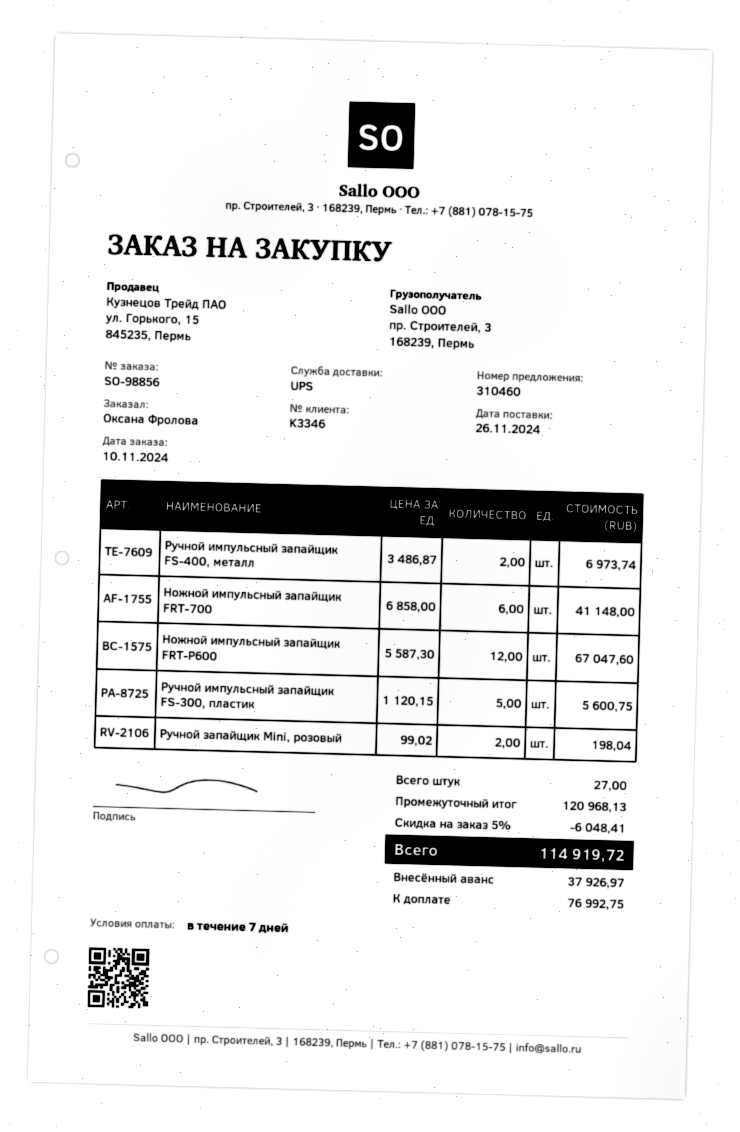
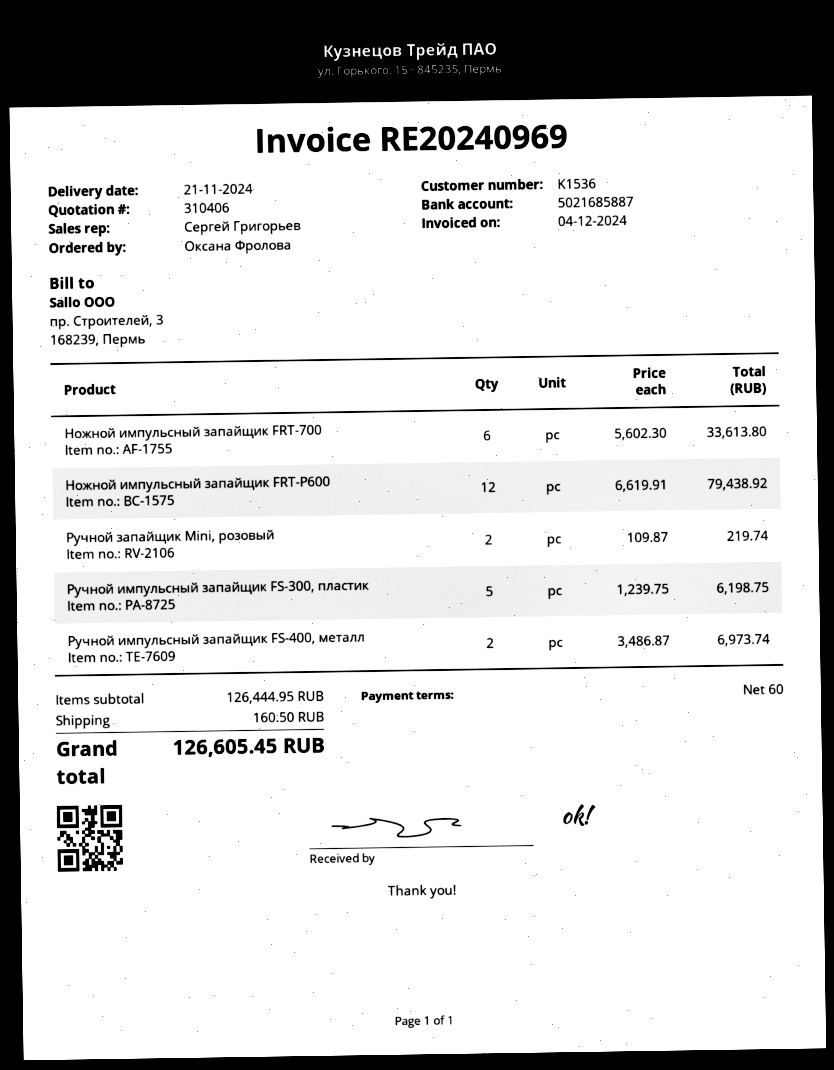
quote number: 310460 -> 310406
delivery date: 2024-11-26 -> 2024-11-21
payment terms: 7 days -> 60 days
customer number: K3346 -> K1536
Ножной импульсный запайщик FRT-700: 6 x 6858.00 = 41148.00 -> 6 x 5602.30 = 33613.80
Ножной импульсный запайщик FRT-P600: 12 x 5587.30 = 67047.60 -> 12 x 6619.91 = 79438.92
Ручной импульсный запайщик FS-300, пластик: 5 x 1120.15 = 5600.75 -> 5 x 1239.75 = 6198.75
Ручной запайщик Mini, розовый: 2 x 99.02 = 198.04 -> 2 x 109.87 = 219.74
subtotal: 120968.13 -> 126444.95
discount: 5% = 6048.41 -> none
shipping: none -> 160.50
total: 114919.72 -> 126605.45

